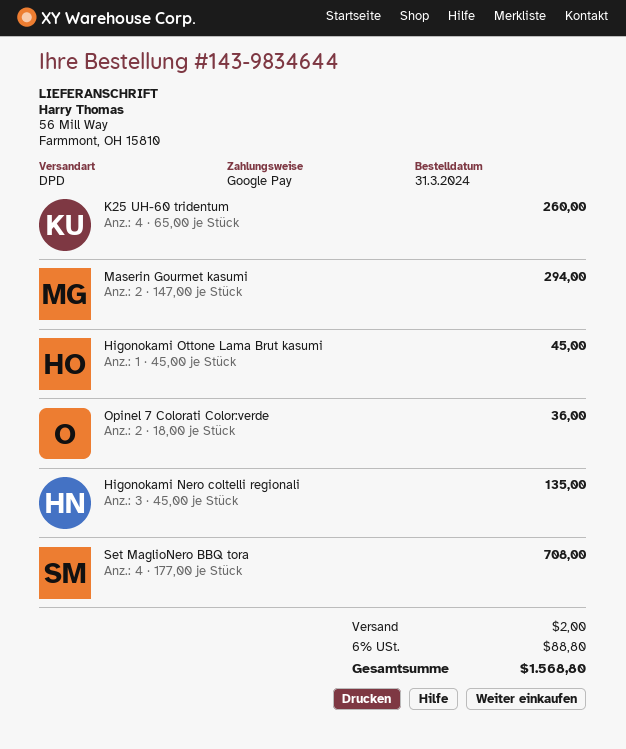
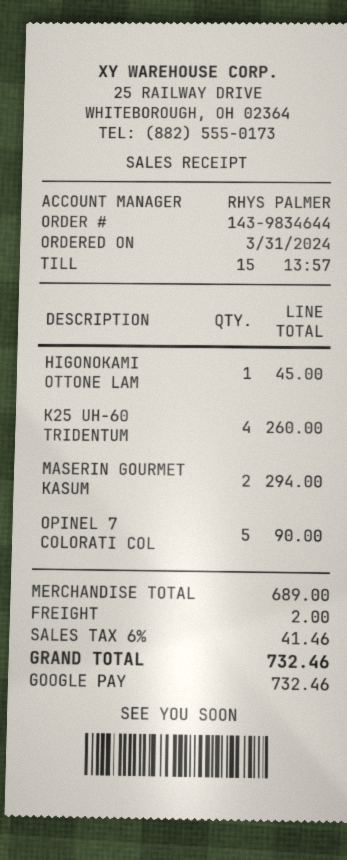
Opinel 7 Colorati Color:verde: 2 for 36.00 -> 5 for 90.00
Higonokami Nero coltelli regionali: 3 for 135.00 -> none
Set MaglioNero BBQ tora: 4 for 708.00 -> none
tax: 6% = 88.80 -> 6% = 41.46
total: 1568.80 -> 732.46

